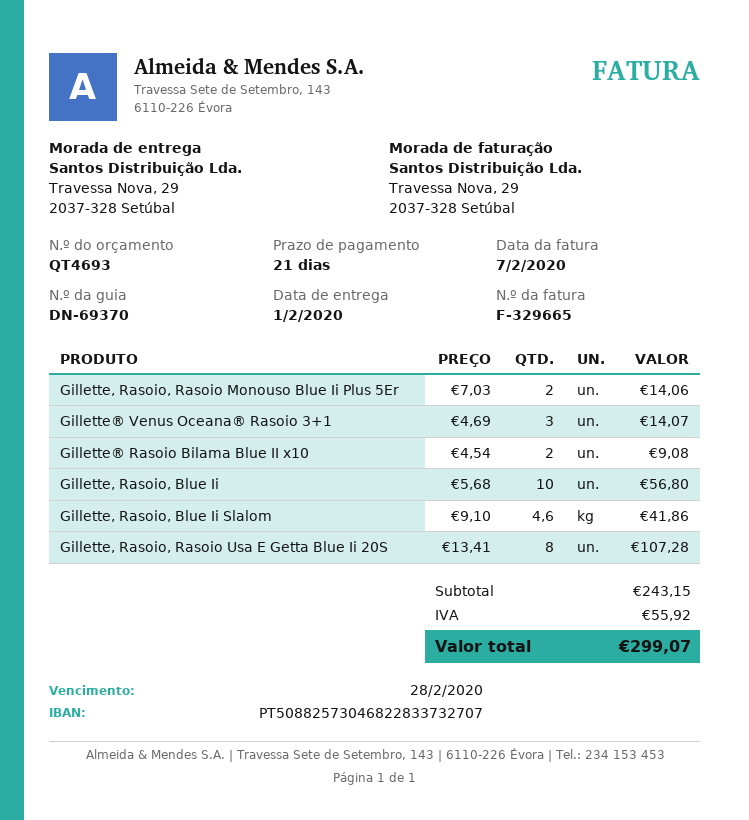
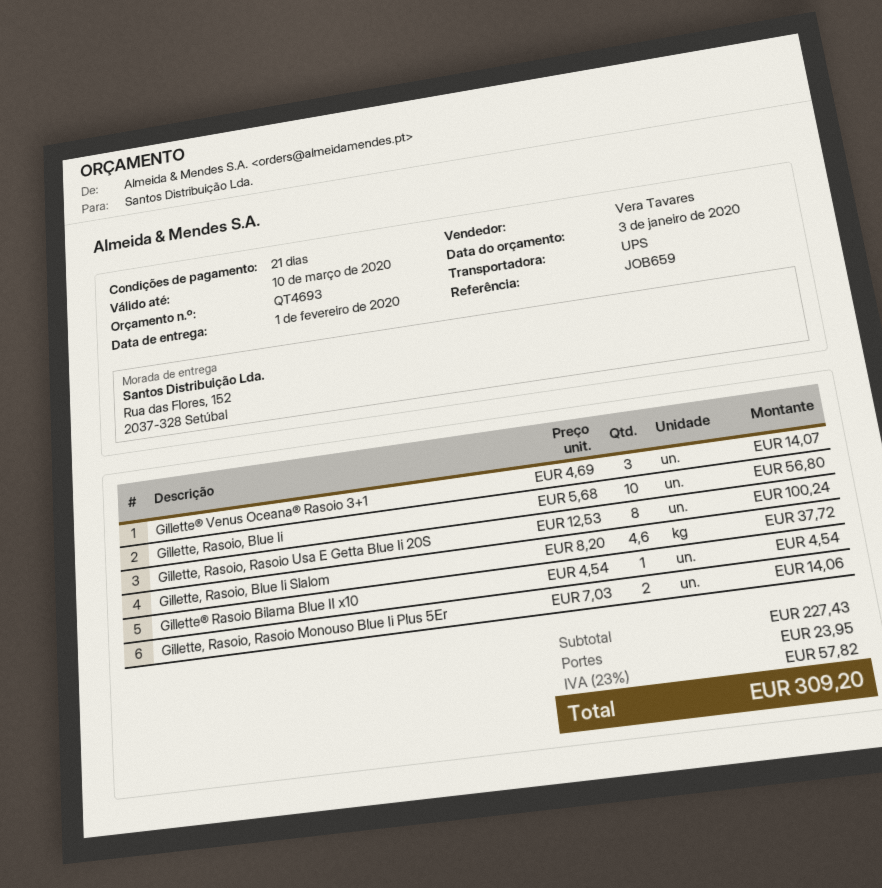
ship to: Travessa Nova, 29, 2037-328 Setúbal -> Rua das Flores, 152, 2037-328 Setúbal
Gillette® Rasoio Bilama Blue II x10: 2 x 4.54 = 9.08 -> 1 x 4.54 = 4.54
Gillette, Rasoio, Blue Ii Slalom: 4.6 x 9.10 = 41.86 -> 4.6 x 8.20 = 37.72
Gillette, Rasoio, Rasoio Usa E Getta Blue Ii 20S: 8 x 13.41 = 107.28 -> 8 x 12.53 = 100.24
subtotal: 243.15 -> 227.43
shipping: none -> 23.95
tax: 55.92 -> 57.82
total: 299.07 -> 309.20

